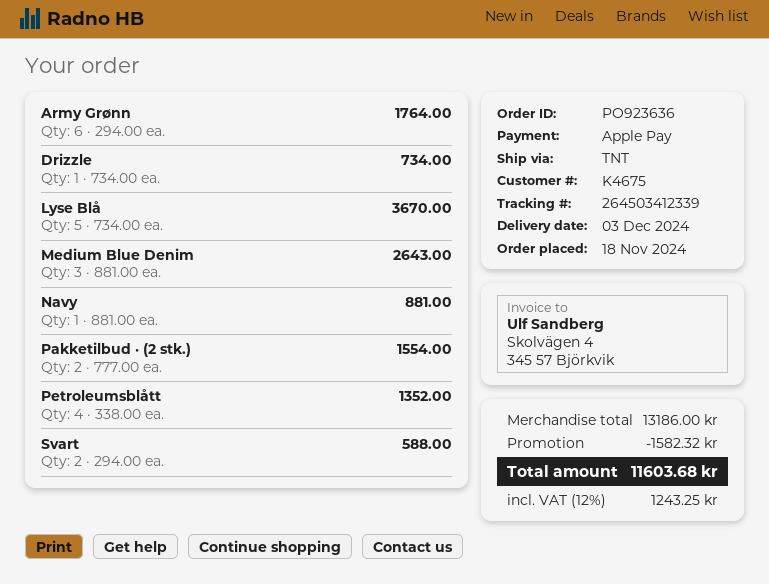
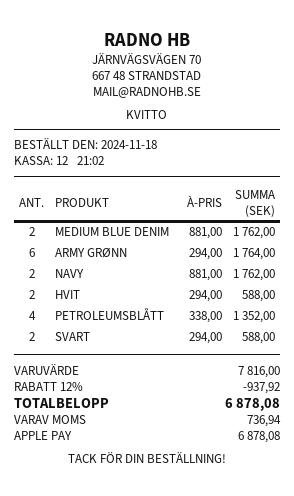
Drizzle: 1 x 734.00 = 734.00 -> none
Lyse Blå: 5 x 734.00 = 3670.00 -> none
Medium Blue Denim: 3 x 881.00 = 2643.00 -> 2 x 881.00 = 1762.00
Navy: 1 x 881.00 = 881.00 -> 2 x 881.00 = 1762.00
Pakketilbud · (2 stk.): 2 x 777.00 = 1554.00 -> none
HVIT: none -> 2 x 294.00 = 588.00
subtotal: 13186.00 -> 7816.00
discount: 1582.32 -> 937.92
tax: 1243.25 -> 736.94
total: 11603.68 -> 6878.08

